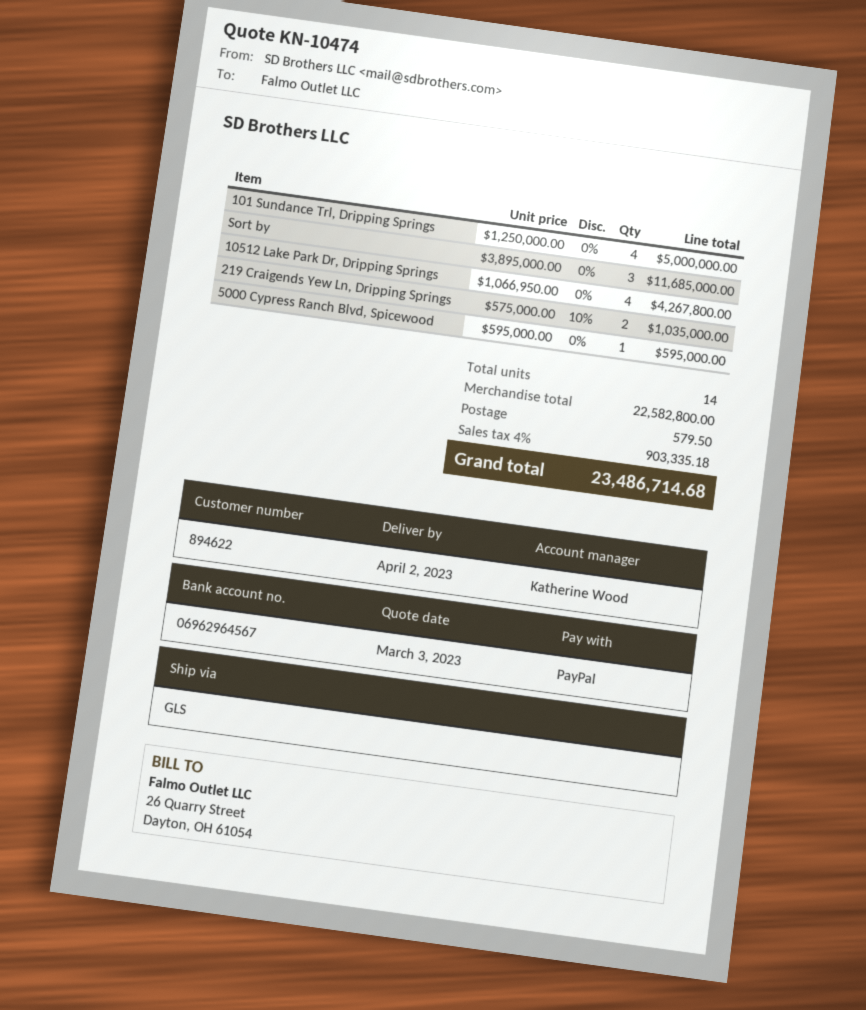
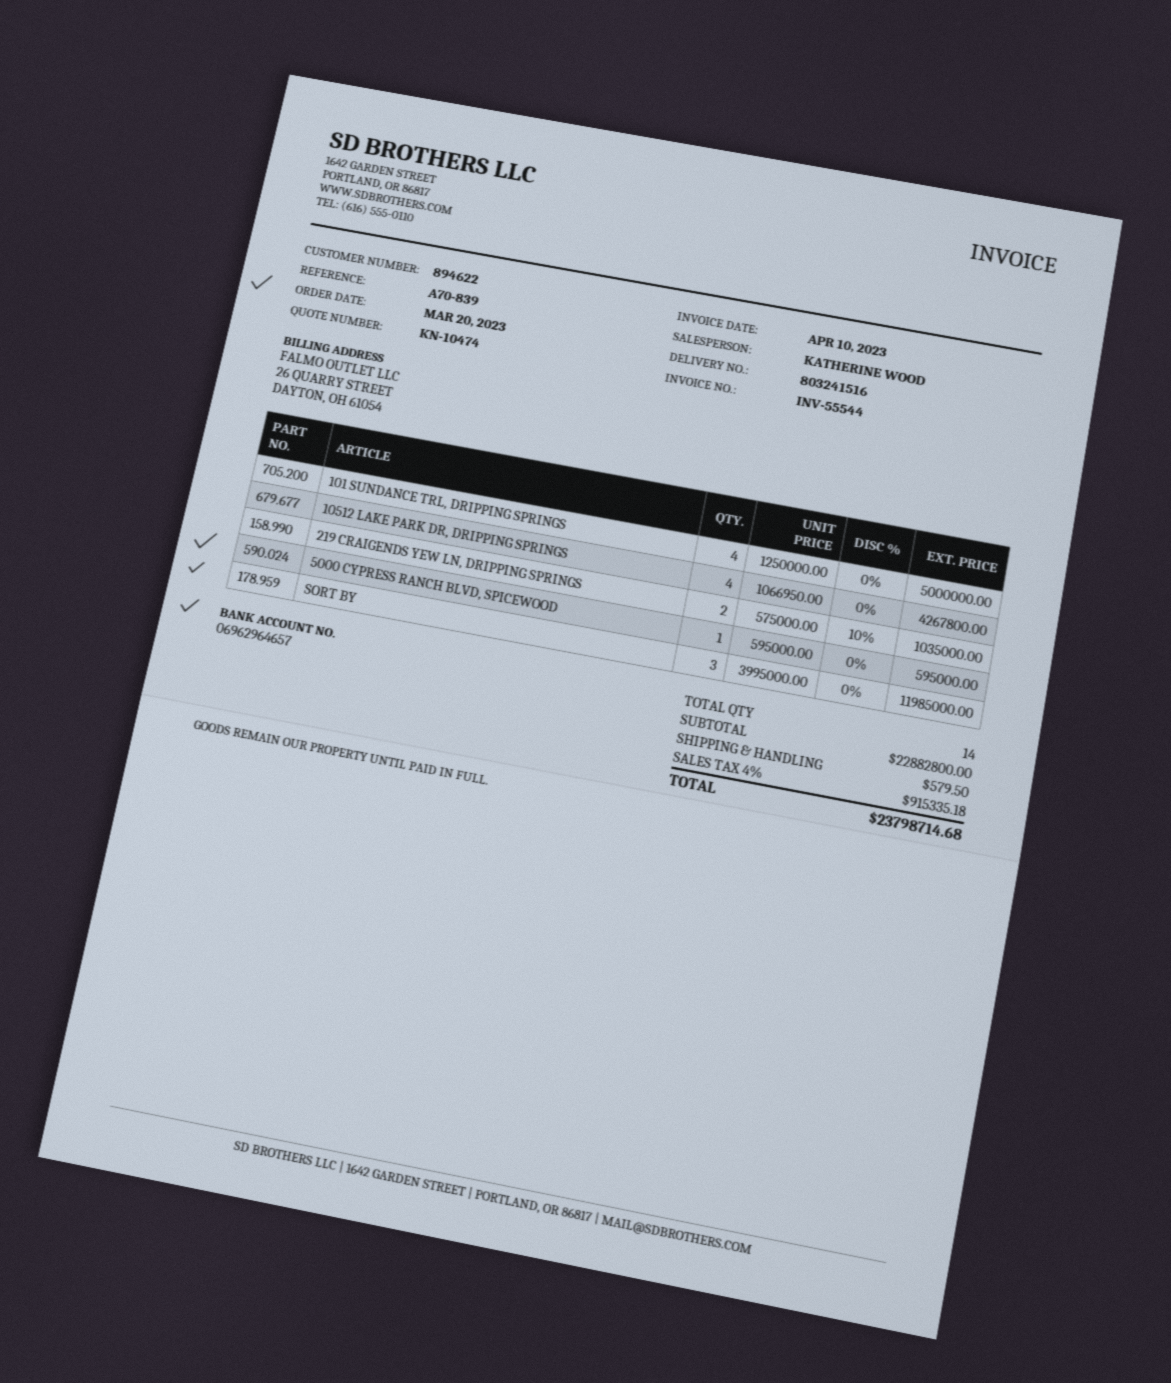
bank account: 06962964567 -> 06962964657
Sort by: 3 x 3895000.00 = 11685000.00 -> 3 x 3995000.00 = 11985000.00
subtotal: 22582800.00 -> 22882800.00
tax: 4% = 903335.18 -> 4% = 915335.18
total: 23486714.68 -> 23798714.68

